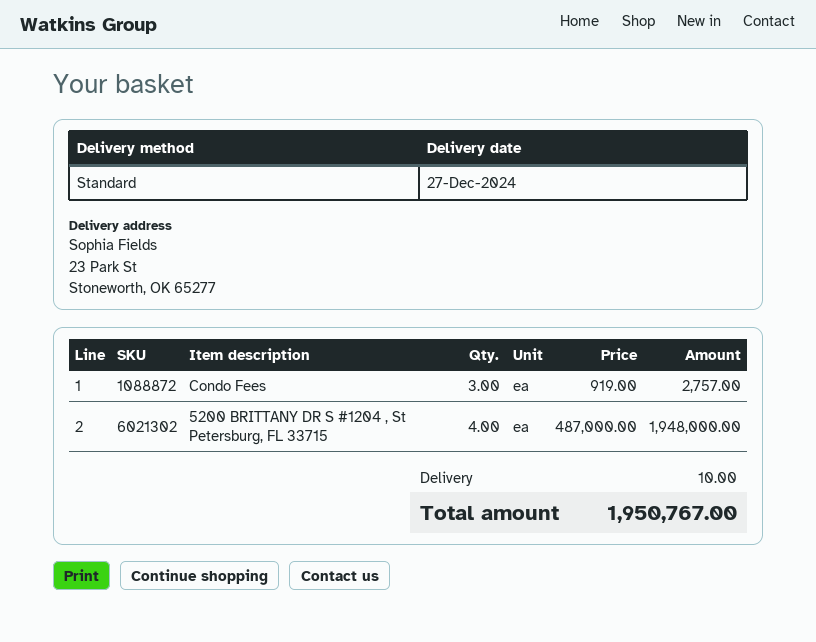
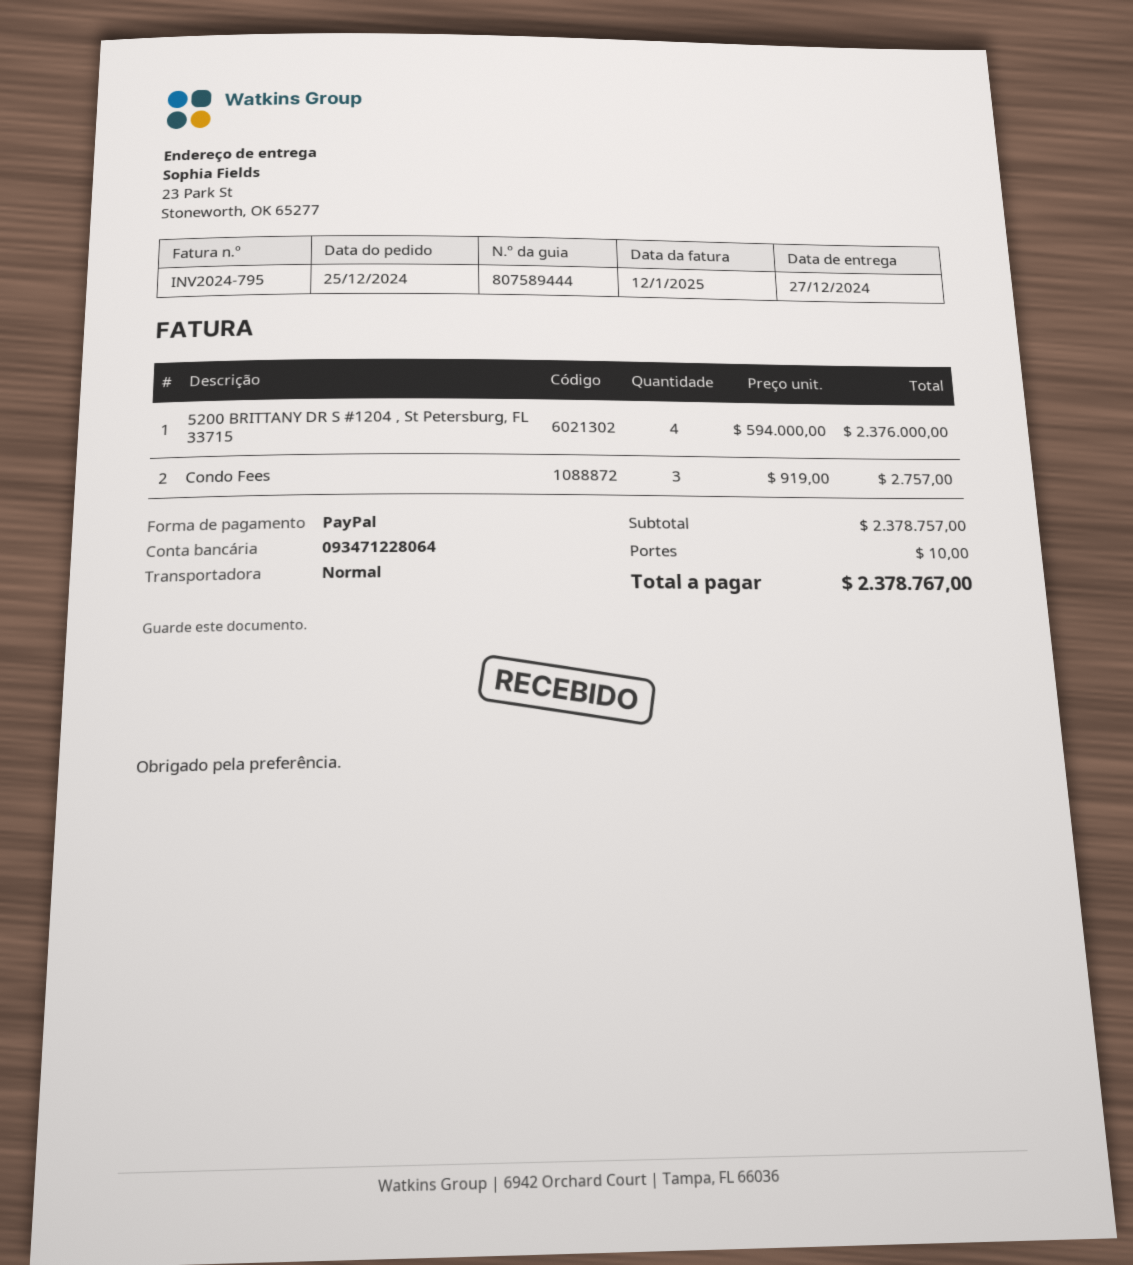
5200 BRITTANY DR S #1204 , St Petersburg, FL 33715: 4 x 487000.00 = 1948000.00 -> 4 x 594000.00 = 2376000.00
total: 1950767.00 -> 2378767.00

